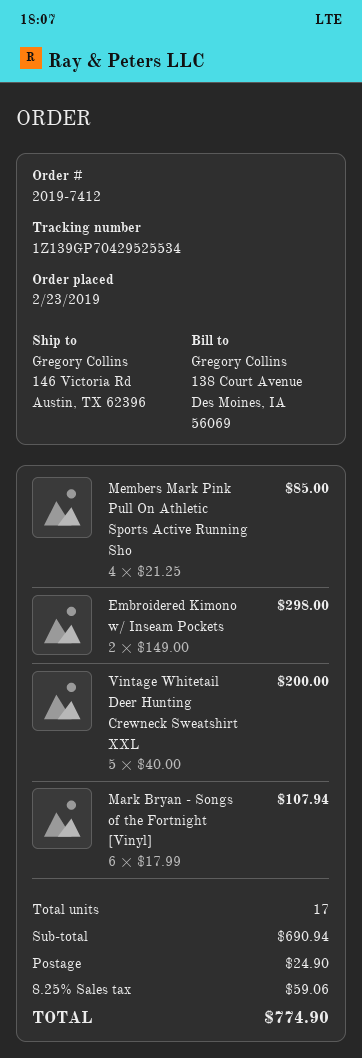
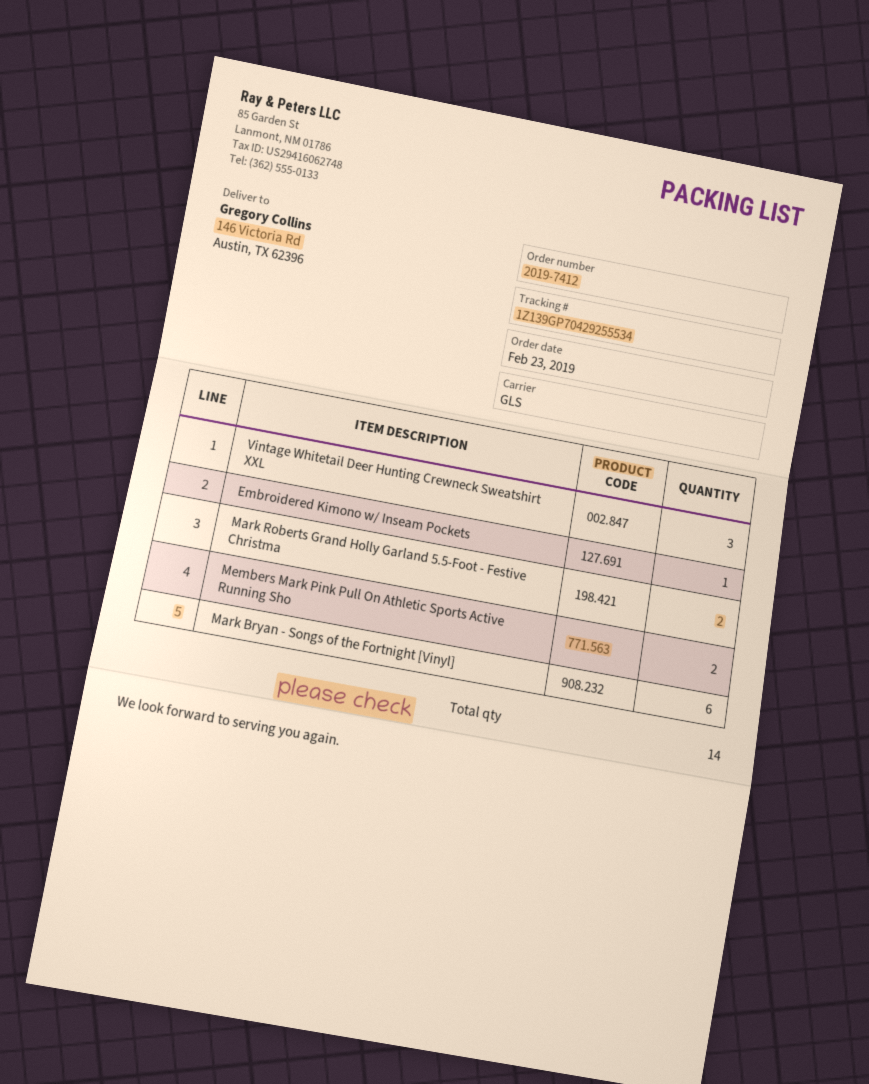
tracking number: 1Z139GP70429525534 -> 1Z139GP70429255534
Members Mark Pink Pull On Athletic Sports Active Running Sho: 4 -> 2
Embroidered Kimono w/ Inseam Pockets: 2 -> 1
Vintage Whitetail Deer Hunting Crewneck Sweatshirt XXL: 5 -> 3
Mark Roberts Grand Holly Garland 5.5-Foot - Festive Christma: none -> 2
total quantity: 17 -> 14

